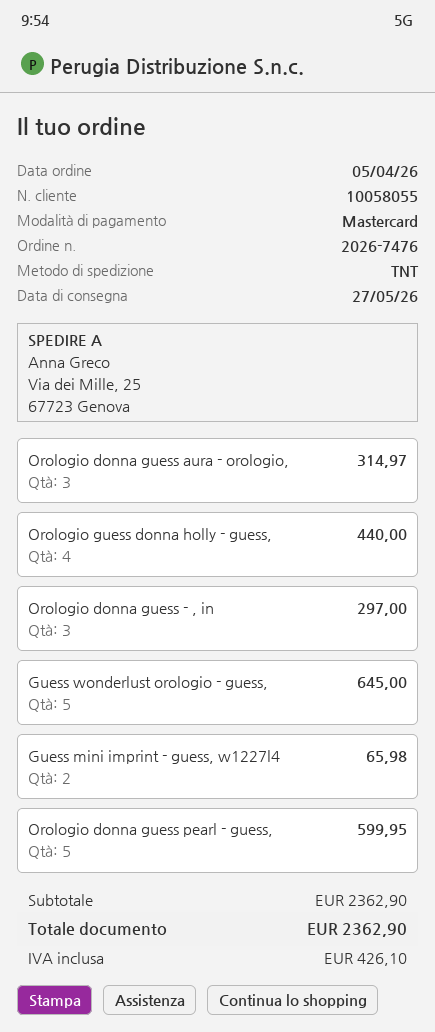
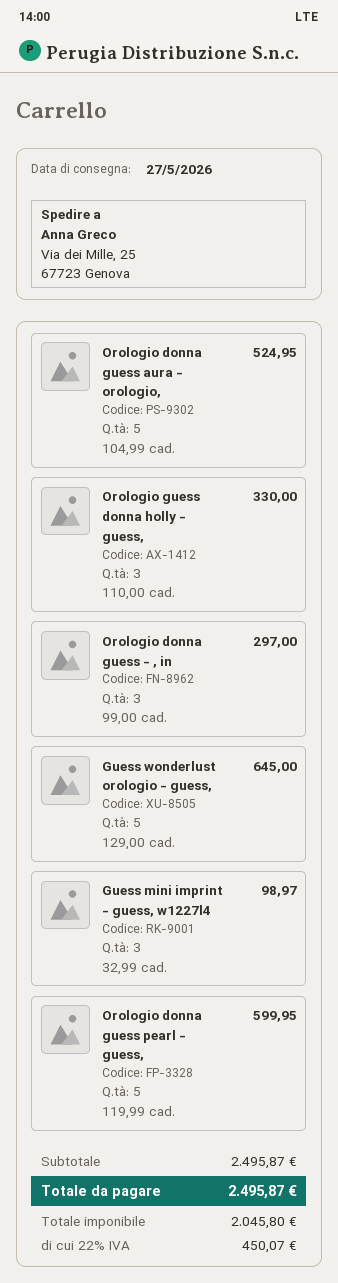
Orologio donna guess aura - orologio,: 3 for 314.97 -> 5 for 524.95
Orologio guess donna holly - guess,: 4 for 440.00 -> 3 for 330.00
Guess mini imprint - guess, w1227l4: 2 for 65.98 -> 3 for 98.97
subtotal: 2362.90 -> 2495.87
tax: 426.10 -> 450.07
total: 2362.90 -> 2495.87

